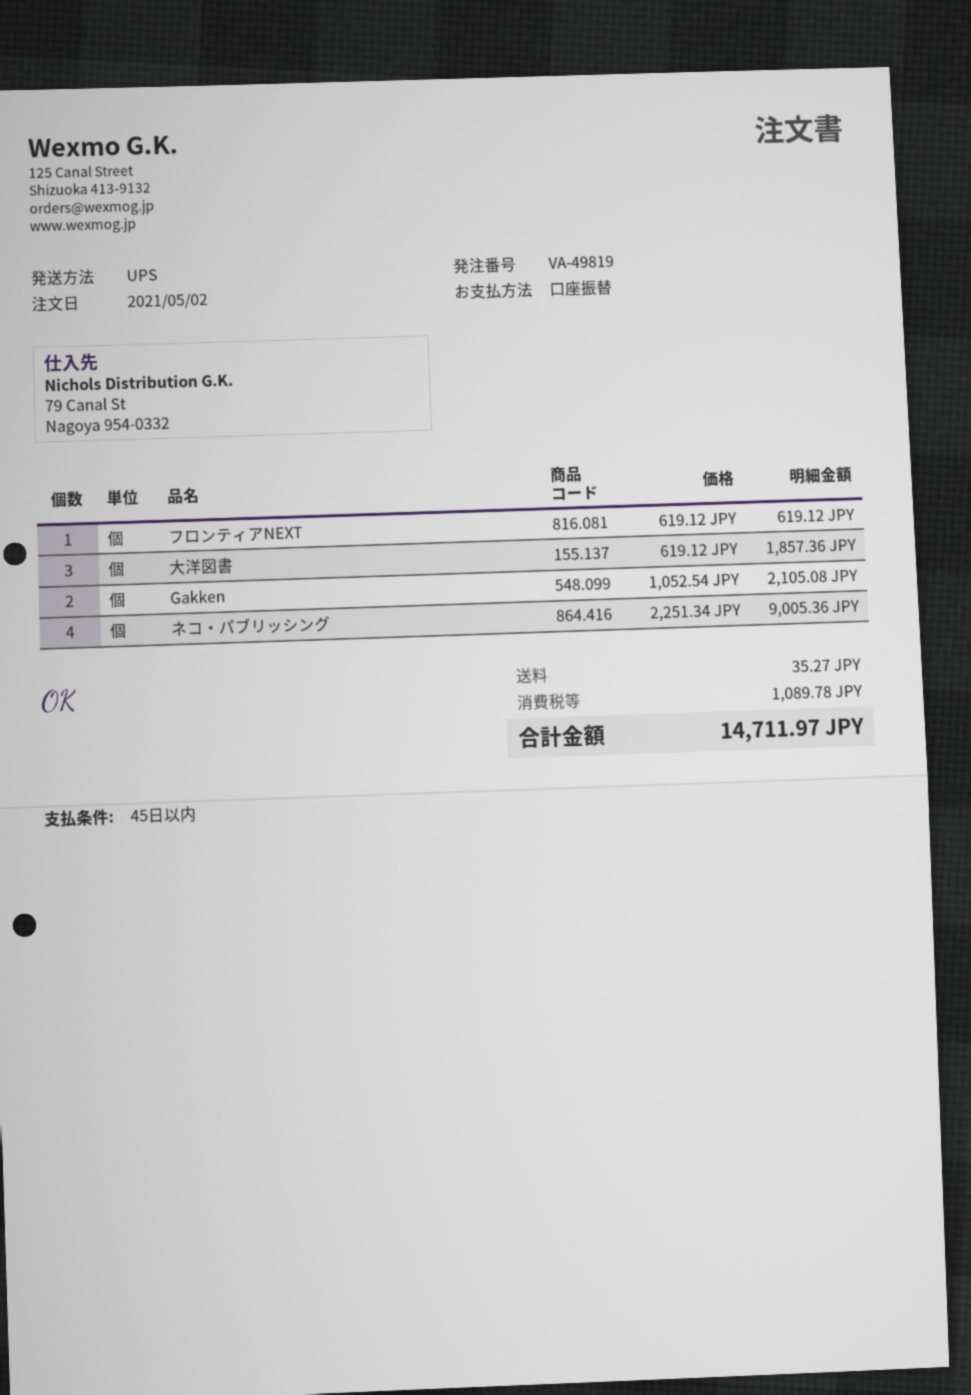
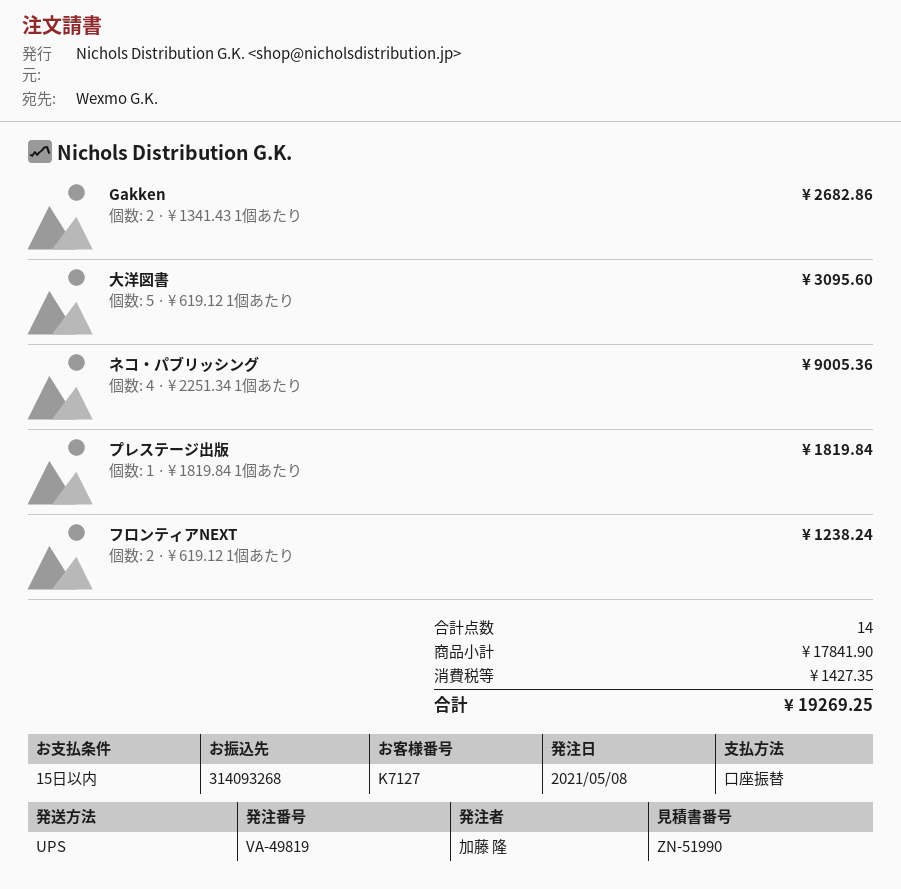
order date: 2021-05-02 -> 2021-05-08
payment terms: 45 days -> 15 days
フロンティアNEXT: 1 x 619.12 = 619.12 -> 2 x 619.12 = 1238.24
大洋図書: 3 x 619.12 = 1857.36 -> 5 x 619.12 = 3095.60
Gakken: 2 x 1052.54 = 2105.08 -> 2 x 1341.43 = 2682.86
プレステージ出版: none -> 1 x 1819.84 = 1819.84
shipping: 35.27 -> none
tax: 1089.78 -> 1427.35
total: 14711.97 -> 19269.25

